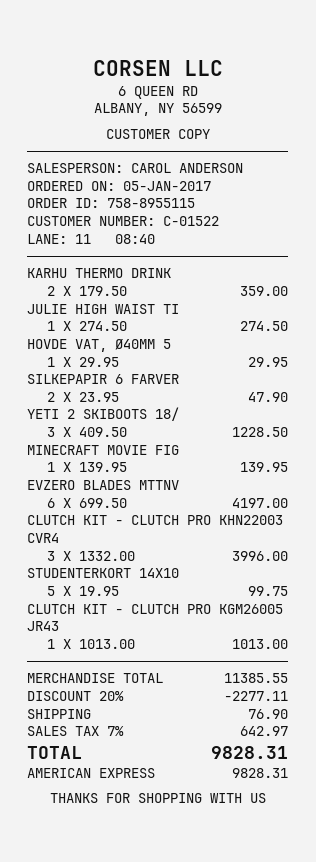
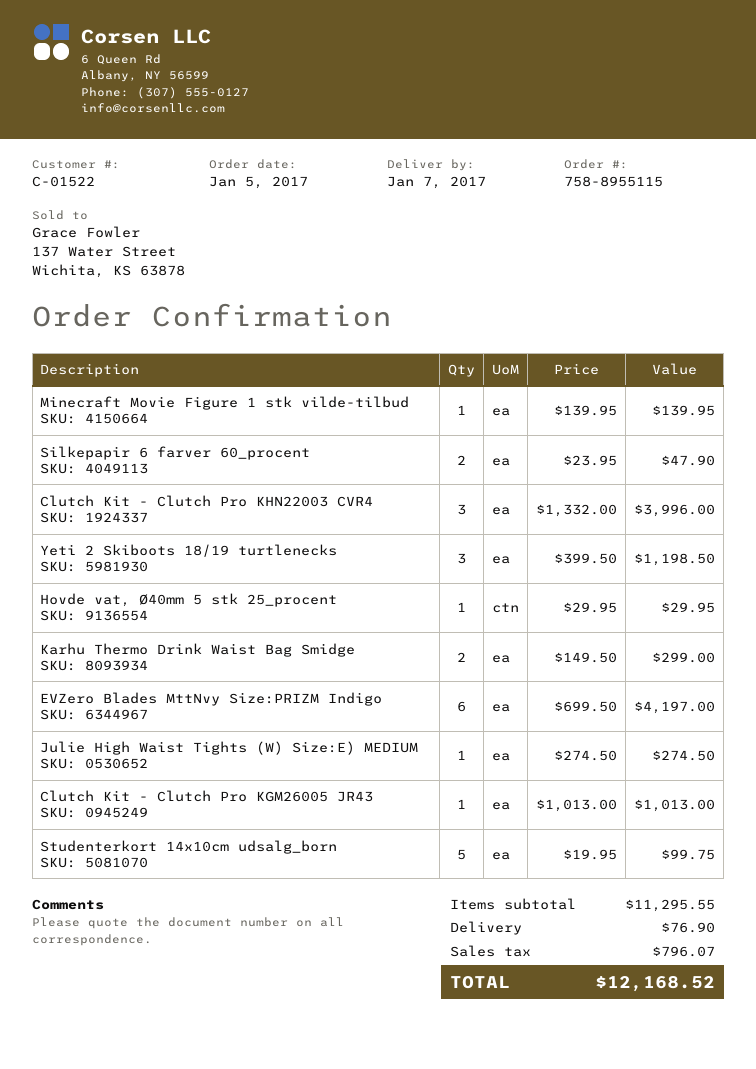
KARHU THERMO DRINK: 2 x 179.50 = 359.00 -> 2 x 149.50 = 299.00
YETI 2 SKIBOOTS 18/: 3 x 409.50 = 1228.50 -> 3 x 399.50 = 1198.50
subtotal: 11385.55 -> 11295.55
discount: 20% = 2277.11 -> none
tax: 642.97 -> 796.07
total: 9828.31 -> 12168.52

